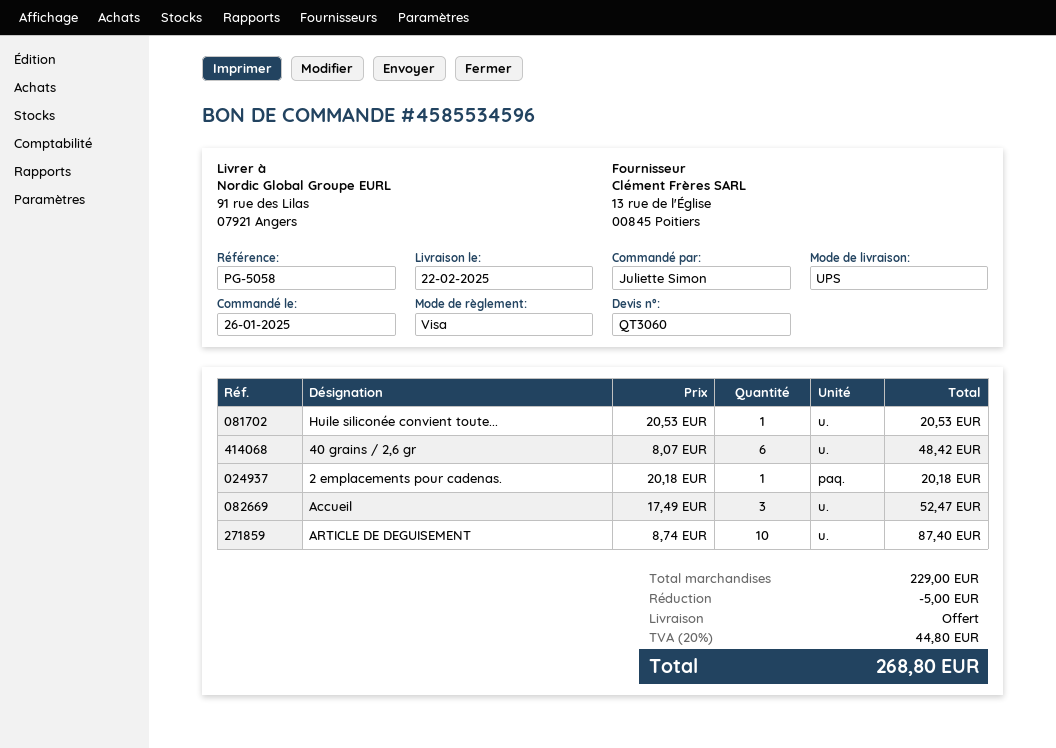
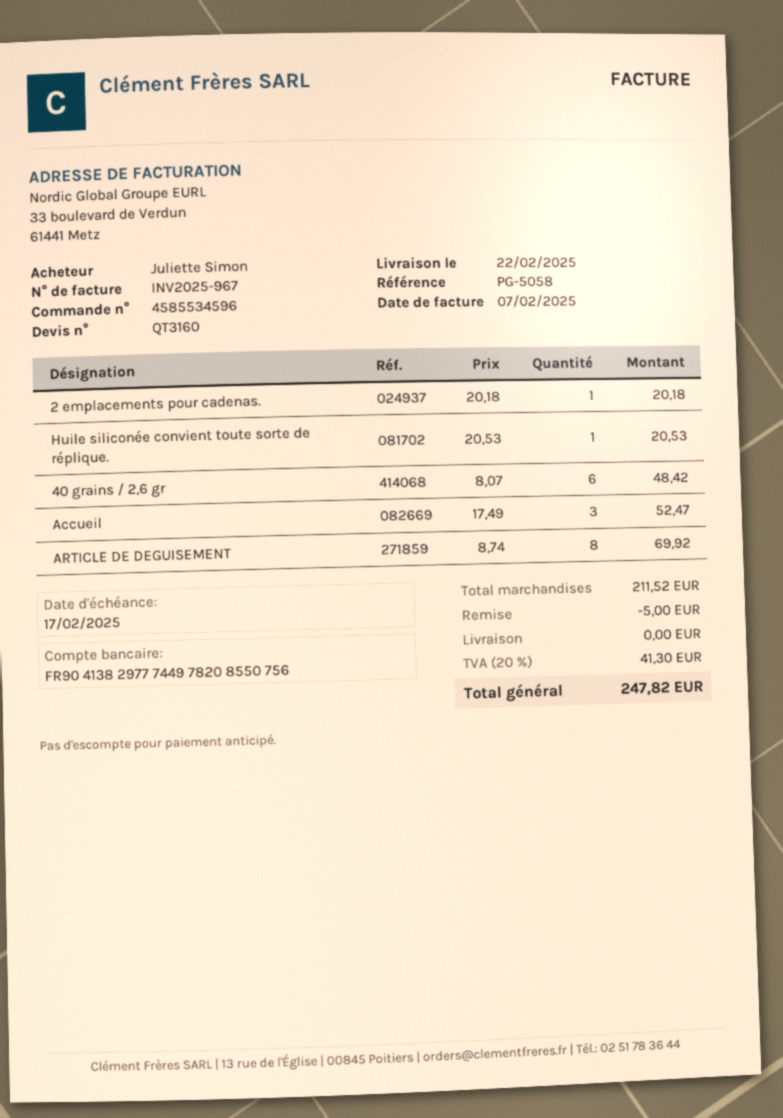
quote number: QT3060 -> QT3160
ARTICLE DE DEGUISEMENT: 10 x 8.74 = 87.40 -> 8 x 8.74 = 69.92
subtotal: 229.00 -> 211.52
tax: 20% = 44.80 -> 20% = 41.30
total: 268.80 -> 247.82

